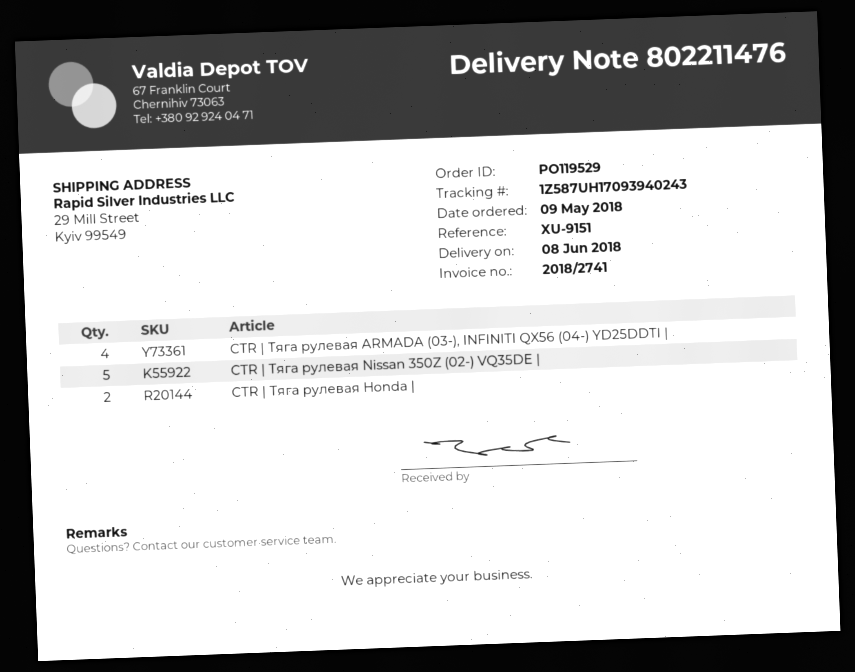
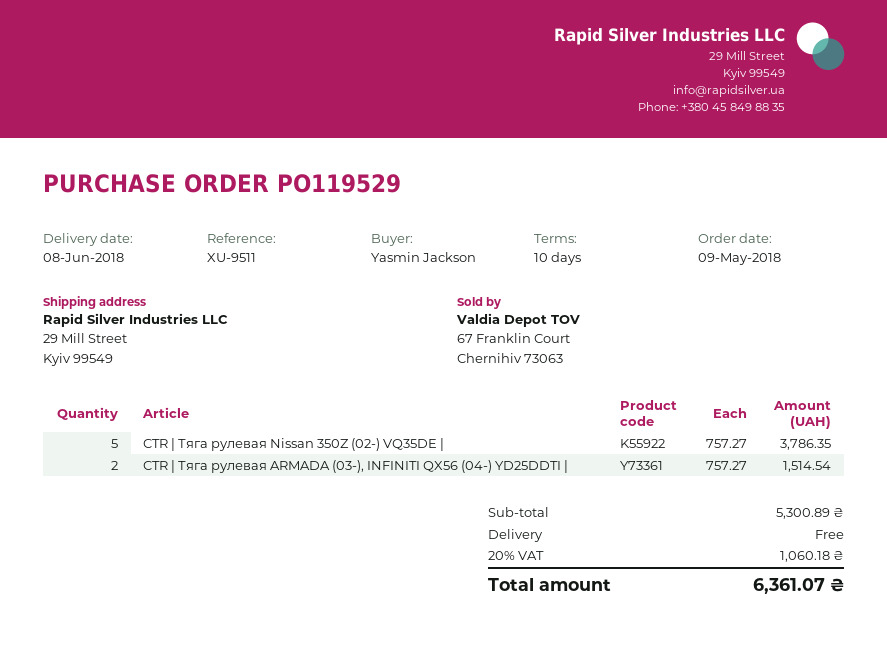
reference: XU-9151 -> XU-9511
CTR | Тяга рулевая ARMADA (03-), INFINITI QX56 (04-) YD25DDTI |: 4 -> 2
CTR | Тяга рулевая Honda |: 2 -> none

